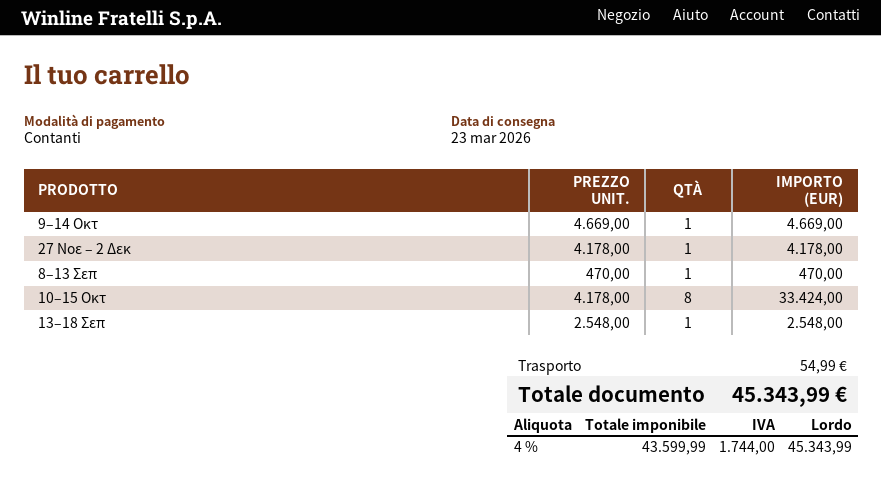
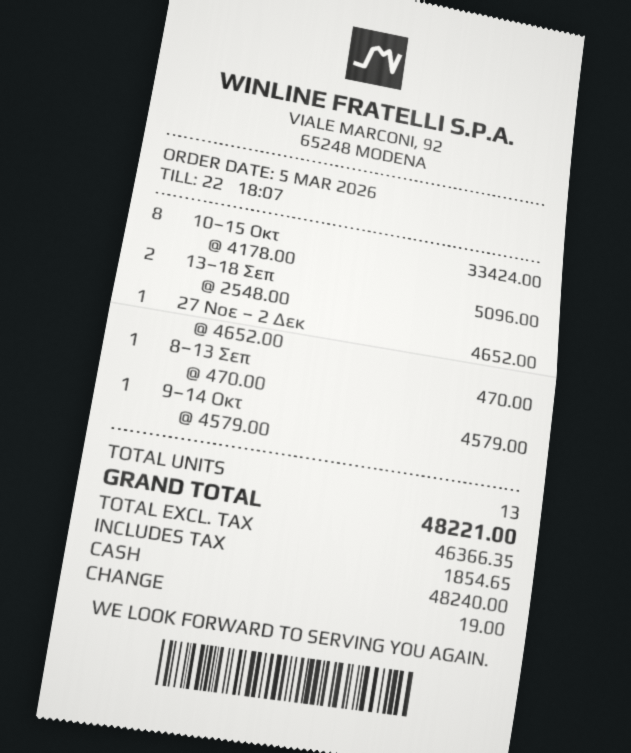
9–14 Οκτ: 1 x 4669.00 = 4669.00 -> 1 x 4579.00 = 4579.00
27 Νοε – 2 Δεκ: 1 x 4178.00 = 4178.00 -> 1 x 4652.00 = 4652.00
13–18 Σεπ: 1 x 2548.00 = 2548.00 -> 2 x 2548.00 = 5096.00
shipping: 54.99 -> none
net: 43599.99 -> 46366.35
tax: 1744.00 -> 1854.65
total: 45343.99 -> 48221.00

